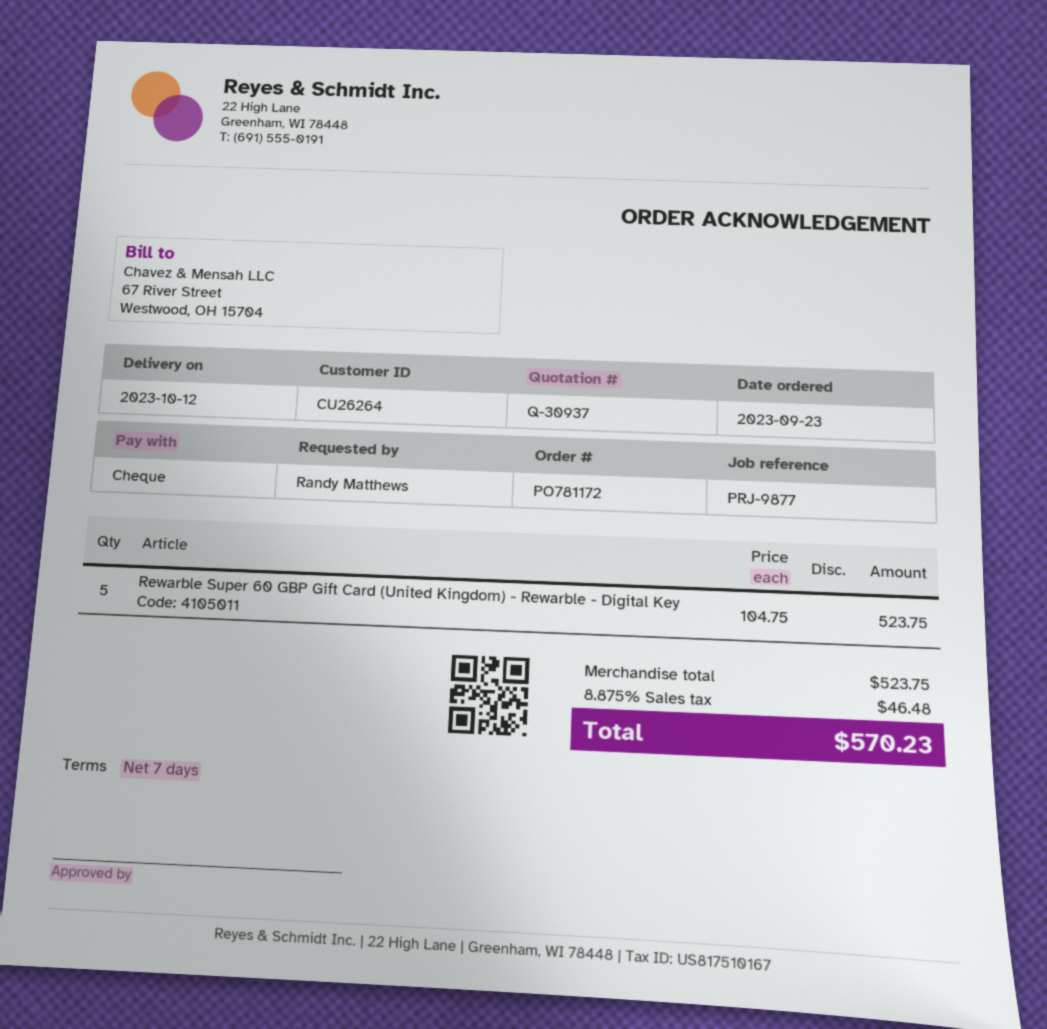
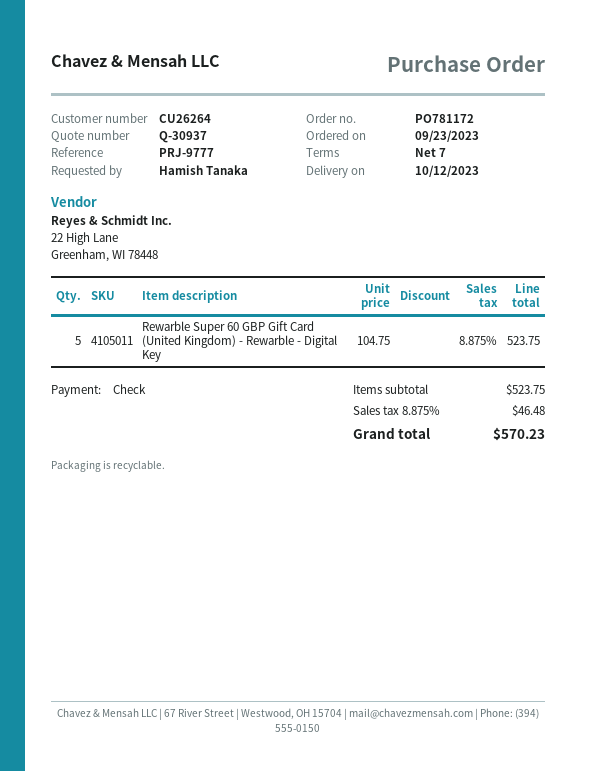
reference: PRJ-9877 -> PRJ-9777
ordered by: Randy Matthews -> Hamish Tanaka

